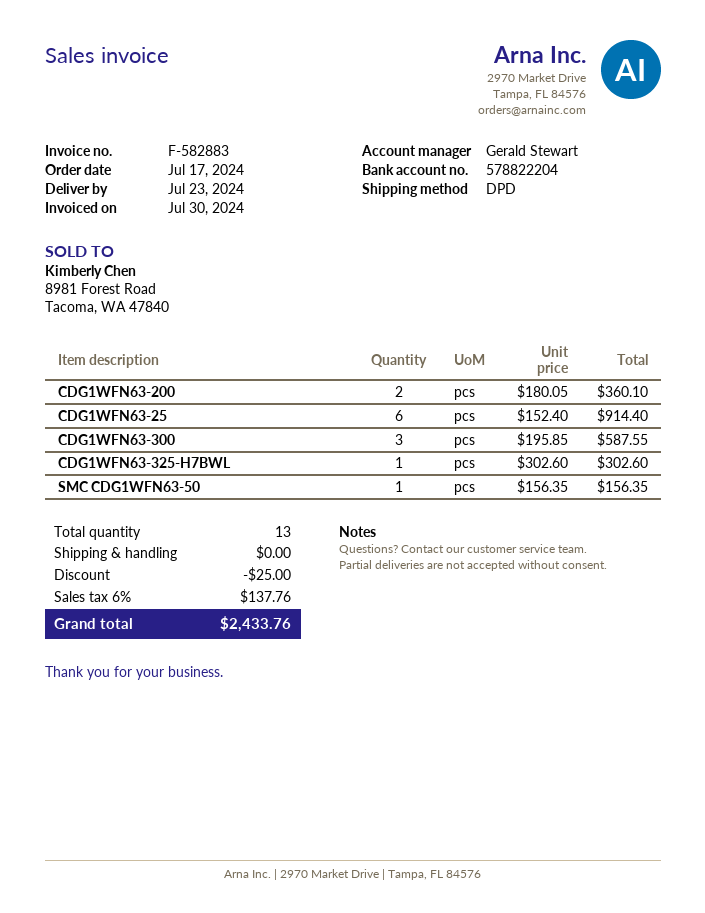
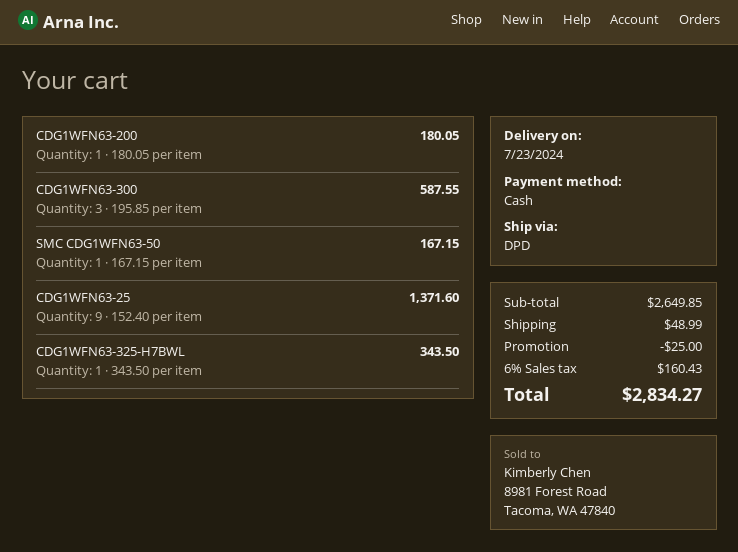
CDG1WFN63-200: 2 x 180.05 = 360.10 -> 1 x 180.05 = 180.05
CDG1WFN63-25: 6 x 152.40 = 914.40 -> 9 x 152.40 = 1371.60
CDG1WFN63-325-H7BWL: 1 x 302.60 = 302.60 -> 1 x 343.50 = 343.50
SMC CDG1WFN63-50: 1 x 156.35 = 156.35 -> 1 x 167.15 = 167.15
shipping: 0.00 -> 48.99
tax: 6% = 137.76 -> 6% = 160.43
total: 2433.76 -> 2834.27

